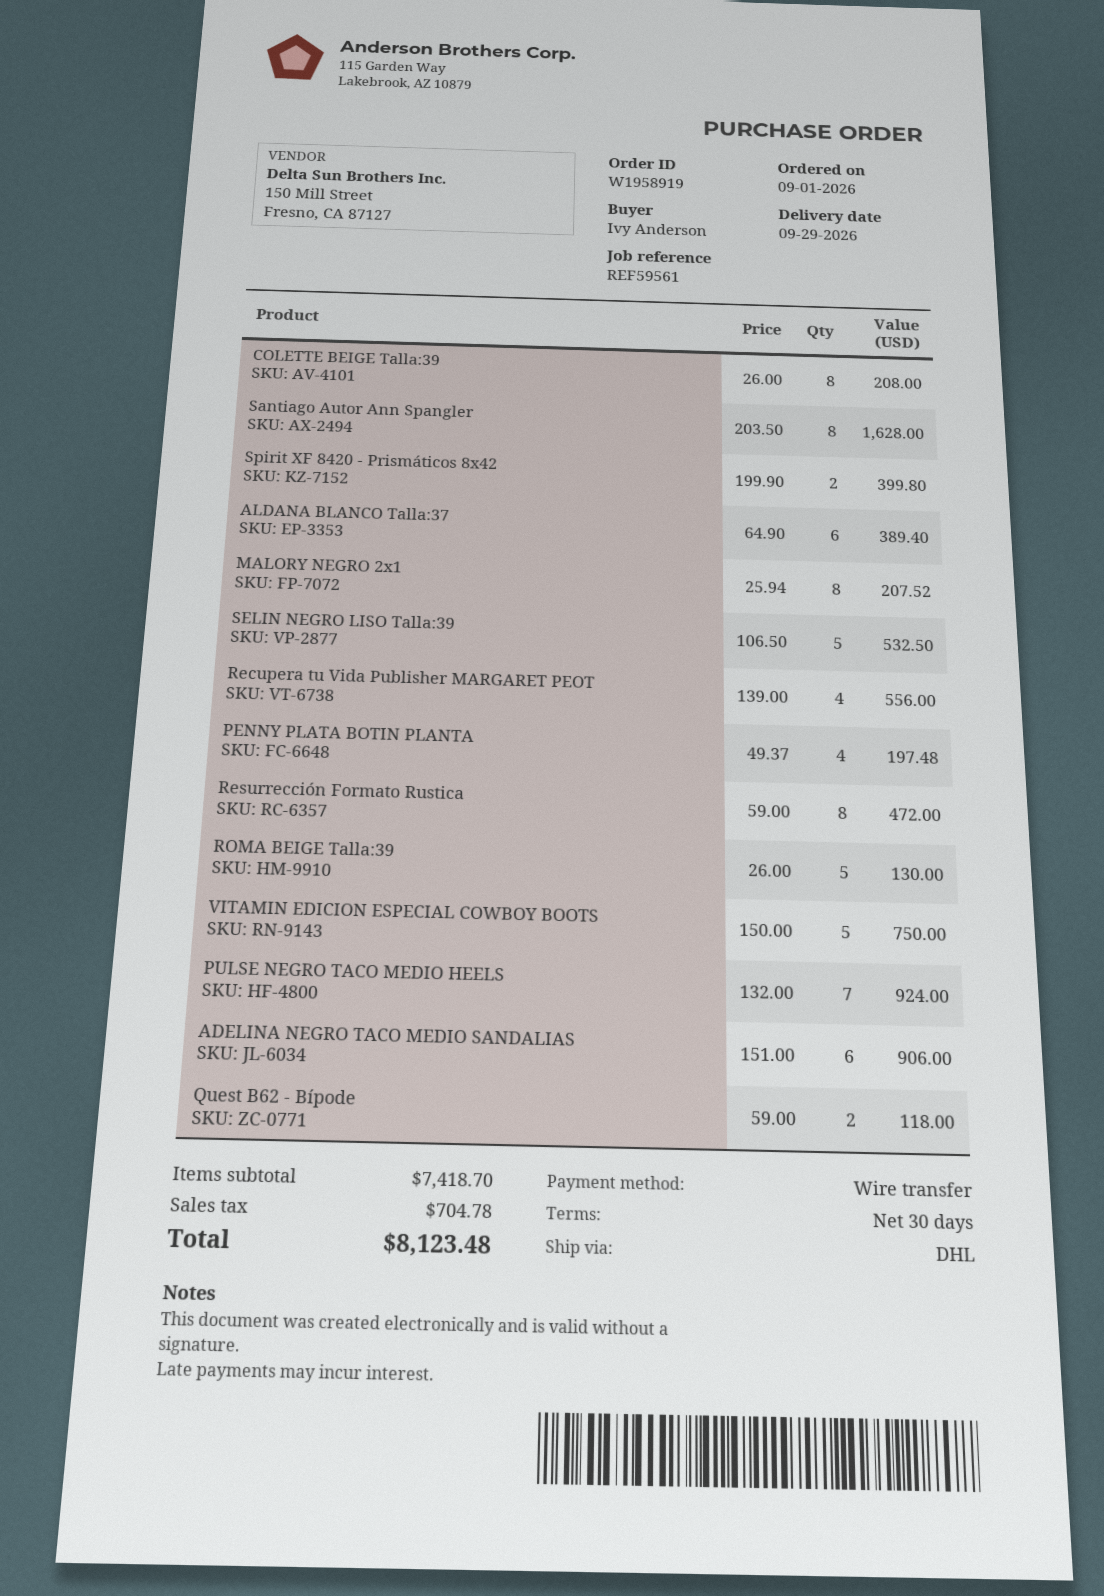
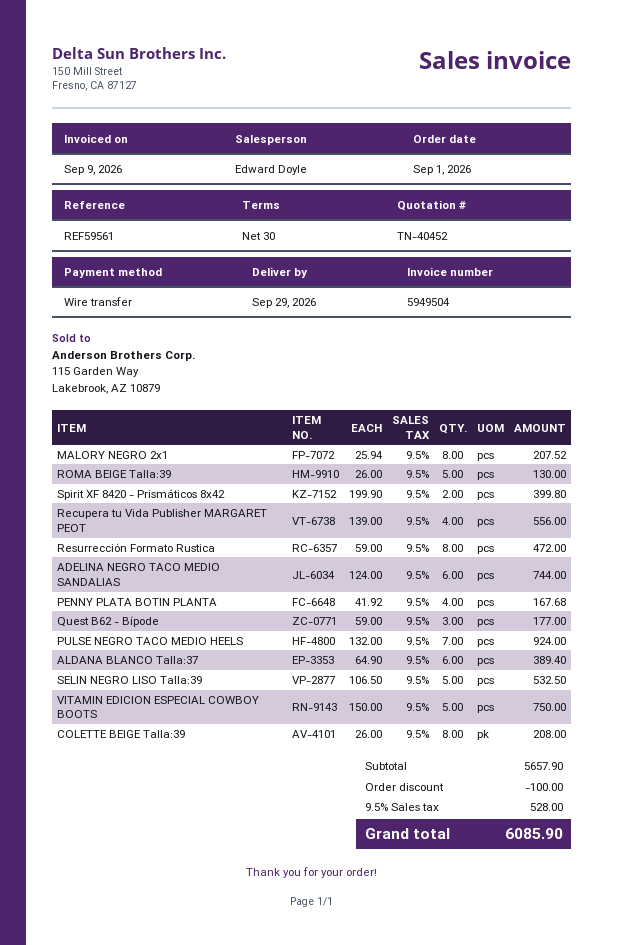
Santiago Autor Ann Spangler: 8 x 203.50 = 1628.00 -> none
PENNY PLATA BOTIN PLANTA: 4 x 49.37 = 197.48 -> 4 x 41.92 = 167.68
ADELINA NEGRO TACO MEDIO SANDALIAS: 6 x 151.00 = 906.00 -> 6 x 124.00 = 744.00
Quest B62 - Bípode: 2 x 59.00 = 118.00 -> 3 x 59.00 = 177.00
subtotal: 7418.70 -> 5657.90
discount: none -> 100.00
tax: 704.78 -> 528.00
total: 8123.48 -> 6085.90

